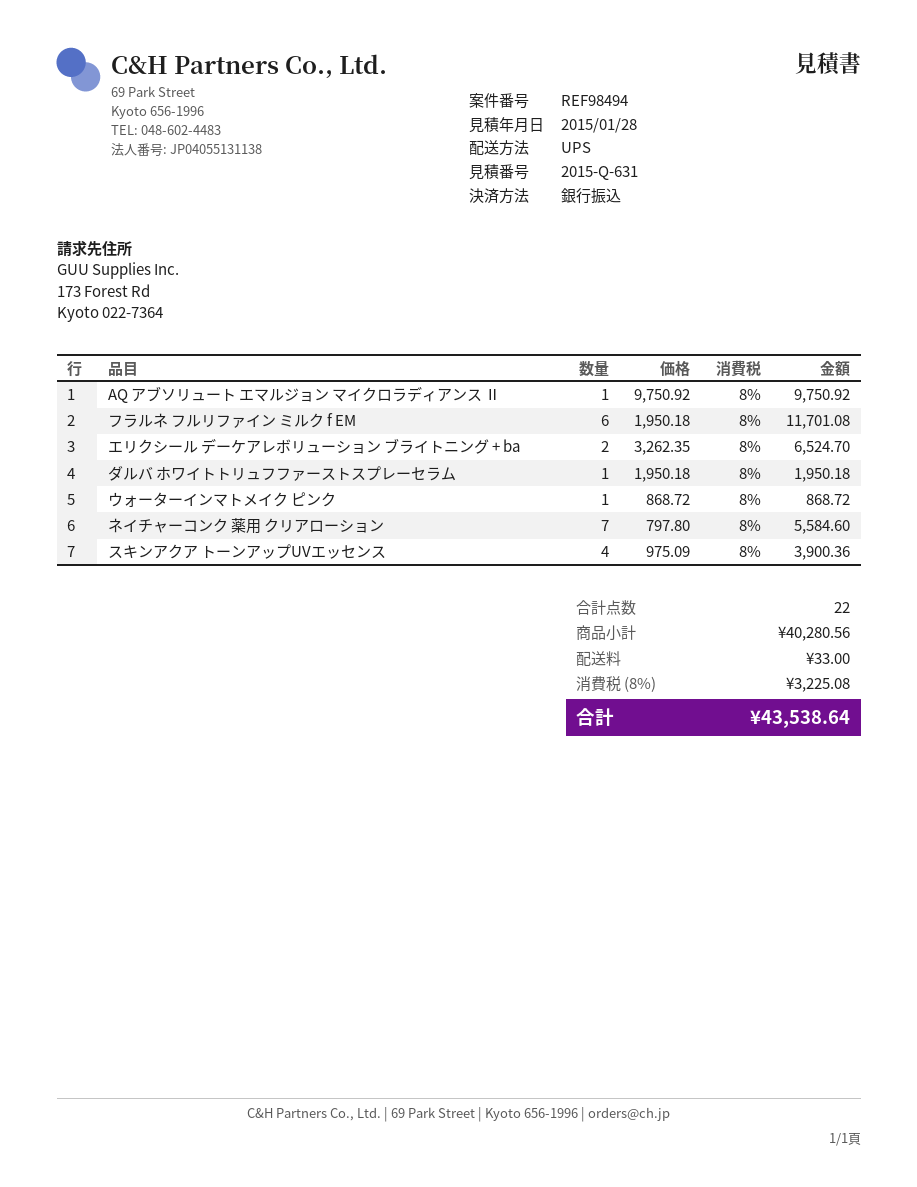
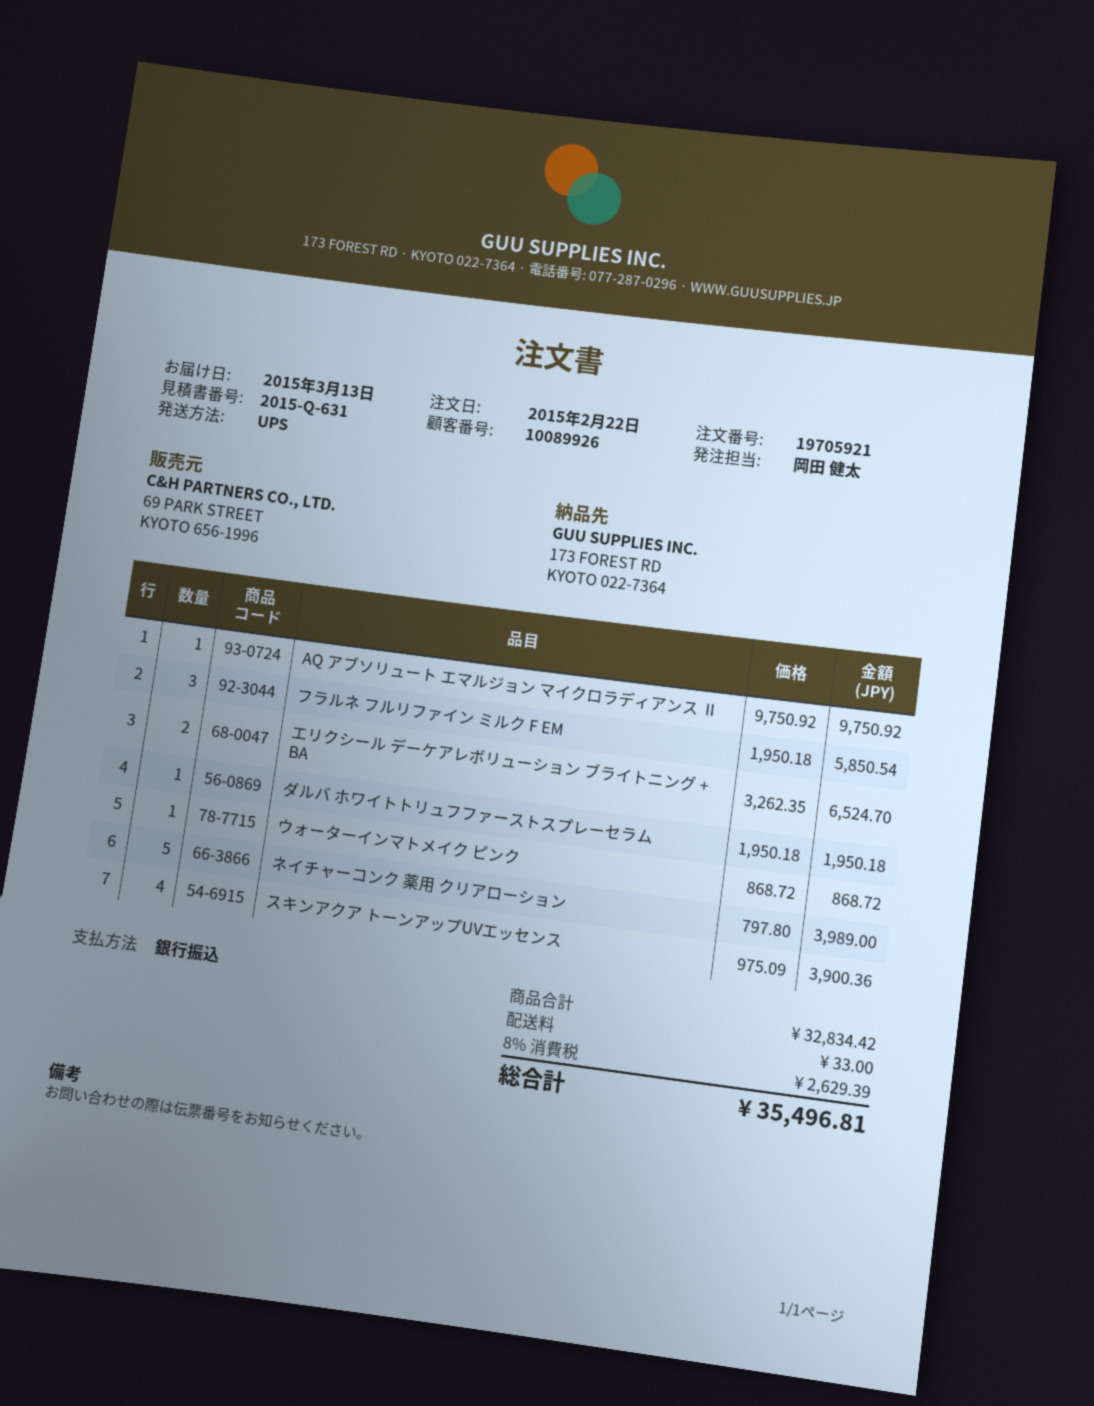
フラルネ フルリファイン ミルク f EM: 6 x 1950.18 = 11701.08 -> 3 x 1950.18 = 5850.54
ネイチャーコンク 薬用 クリアローション: 7 x 797.80 = 5584.60 -> 5 x 797.80 = 3989.00
subtotal: 40280.56 -> 32834.42
tax: 8% = 3225.08 -> 8% = 2629.39
total: 43538.64 -> 35496.81

